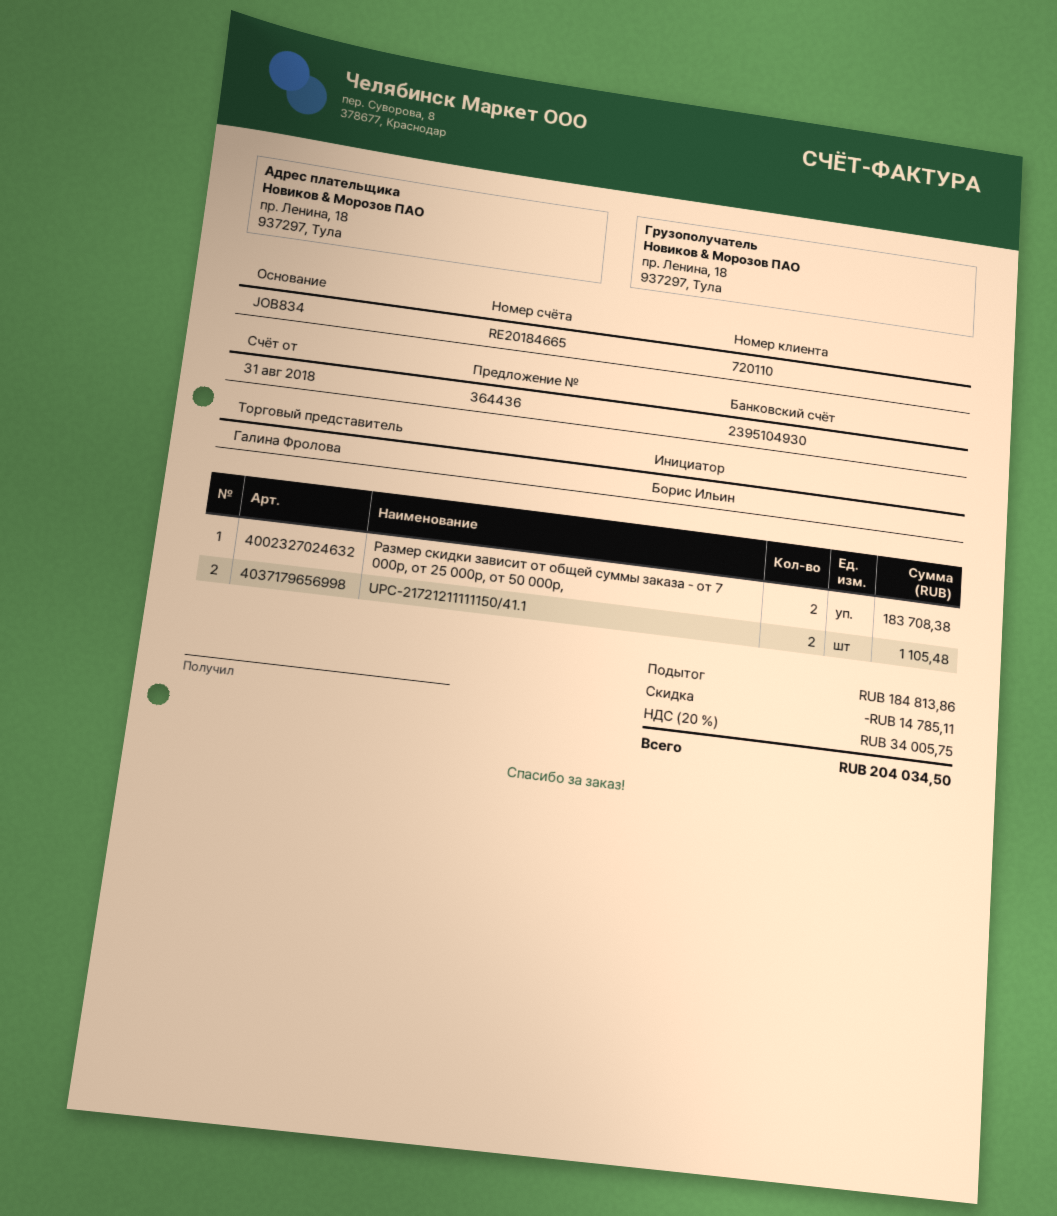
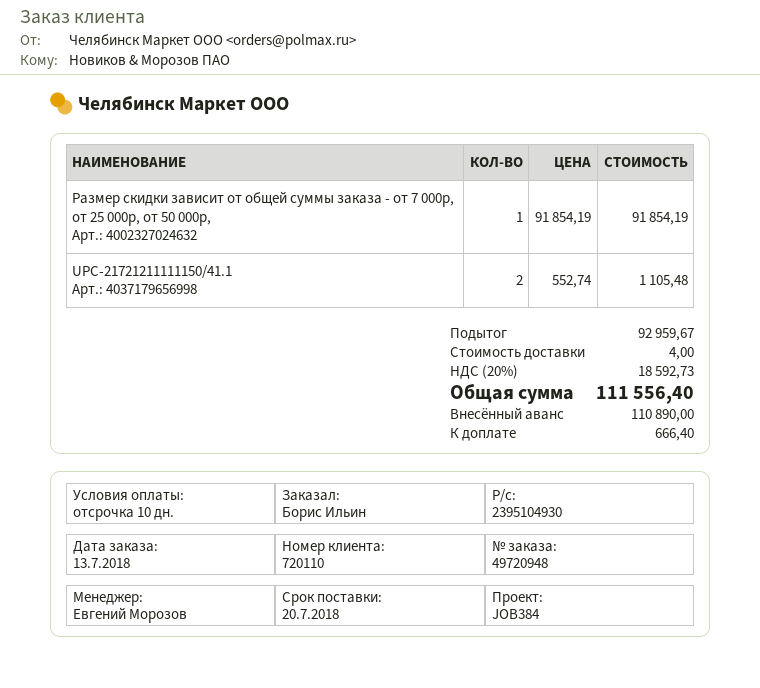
reference: JOB834 -> JOB384
sales rep: Галина Фролова -> Евгений Морозов
Размер скидки зависит от общей суммы заказа - от 7 000р, от 25 000р, от 50 000р,: 2 for 183708.38 -> 1 for 91854.19
subtotal: 184813.86 -> 92959.67
discount: 14785.11 -> none
shipping: none -> 4.00
tax: 20% = 34005.75 -> 20% = 18592.73
total: 204034.50 -> 111556.40

